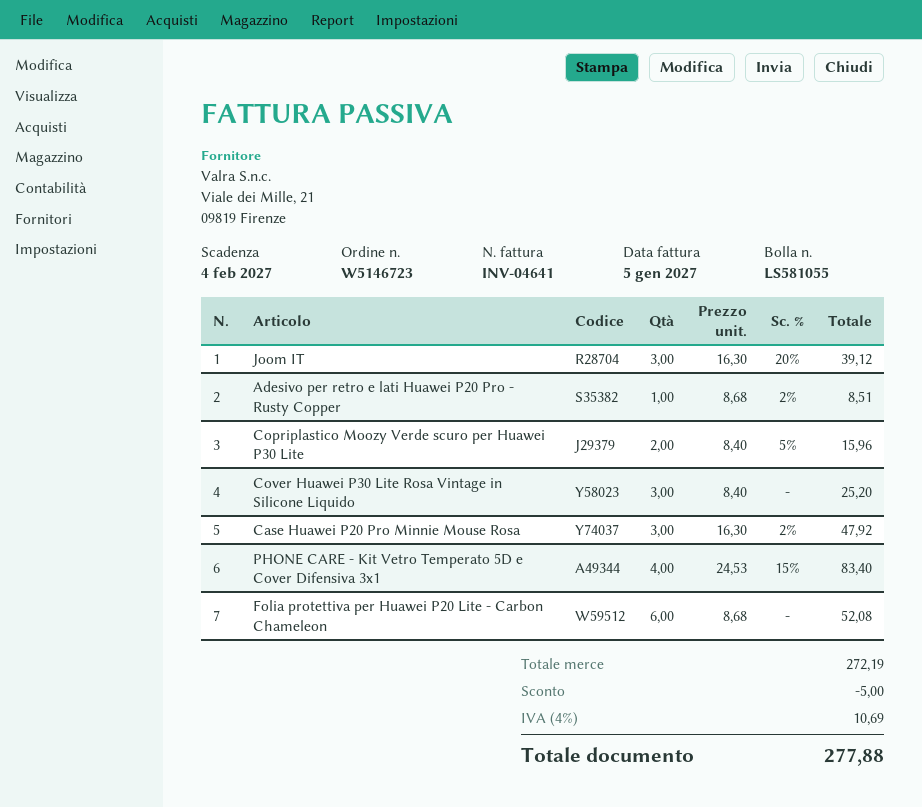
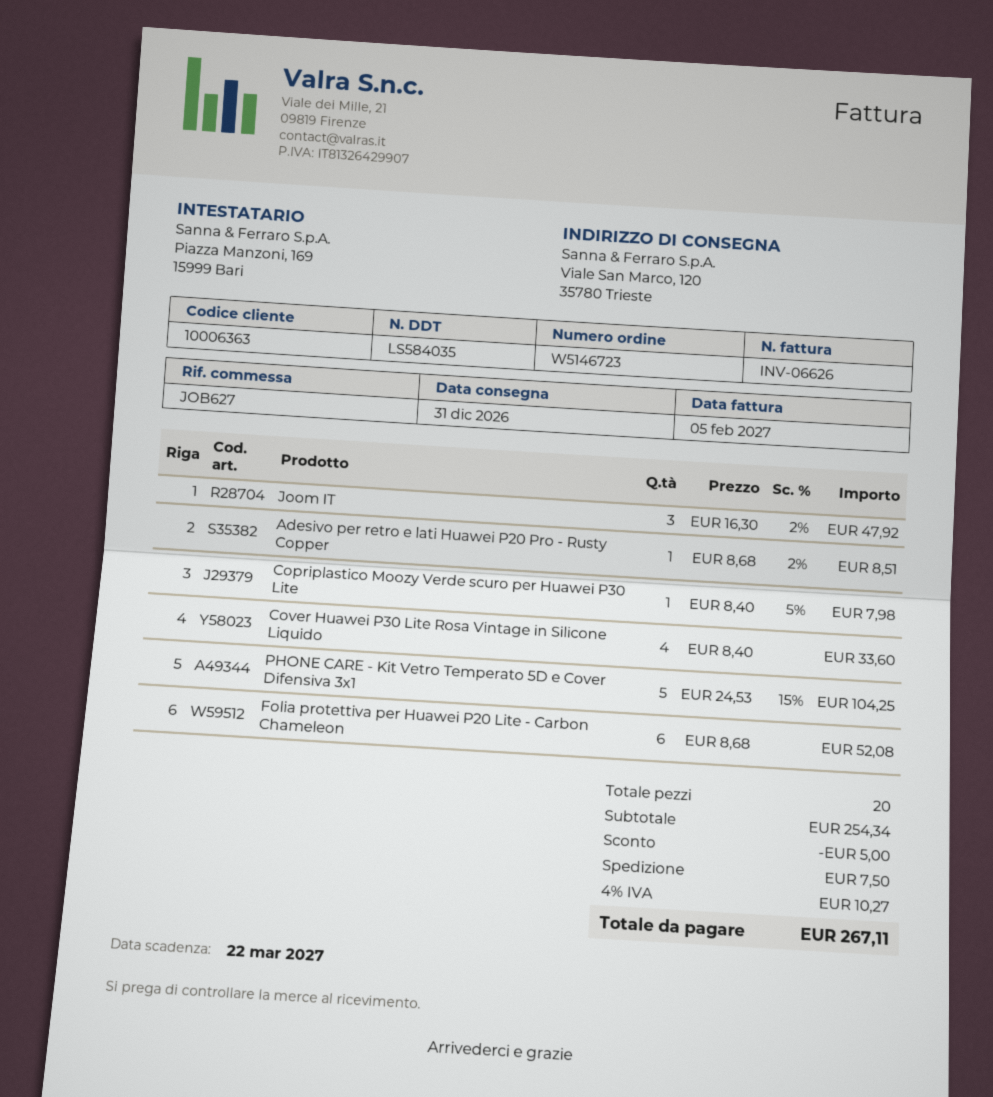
delivery note number: LS581055 -> LS584035
invoice number: INV-04641 -> INV-06626
invoice date: 2027-01-05 -> 2027-02-05
due date: 2027-02-04 -> 2027-03-22
Joom IT: 3 x 16.30 - 20% = 39.12 -> 3 x 16.30 - 2% = 47.92
Copriplastico Moozy Verde scuro per Huawei P30 Lite: 2 x 8.40 - 5% = 15.96 -> 1 x 8.40 - 5% = 7.98
Cover Huawei P30 Lite Rosa Vintage in Silicone Liquido: 3 x 8.40 = 25.20 -> 4 x 8.40 = 33.60
Case Huawei P20 Pro Minnie Mouse Rosa: 3 x 16.30 - 2% = 47.92 -> none
PHONE CARE - Kit Vetro Temperato 5D e Cover Difensiva 3x1: 4 x 24.53 - 15% = 83.40 -> 5 x 24.53 - 15% = 104.25
subtotal: 272.19 -> 254.34
shipping: none -> 7.50
tax: 4% = 10.69 -> 4% = 10.27
total: 277.88 -> 267.11

